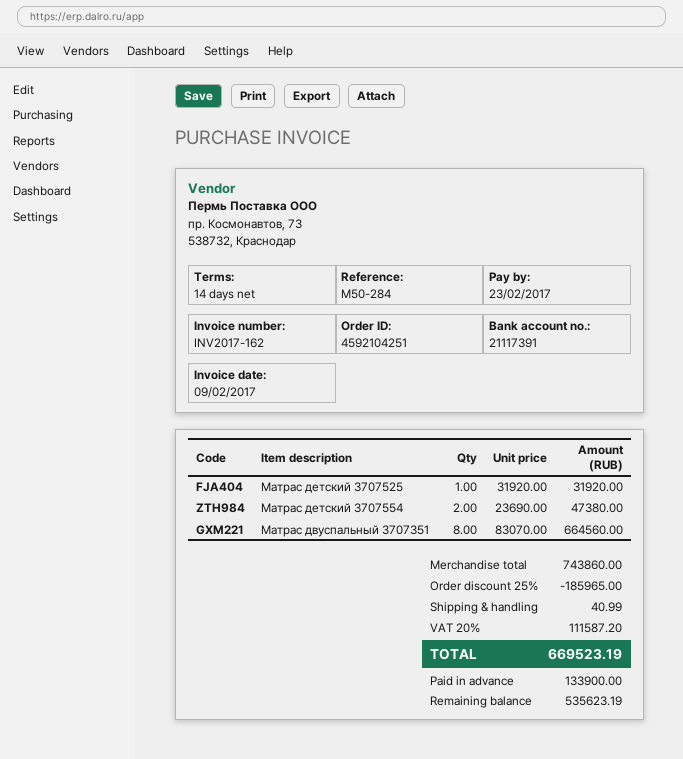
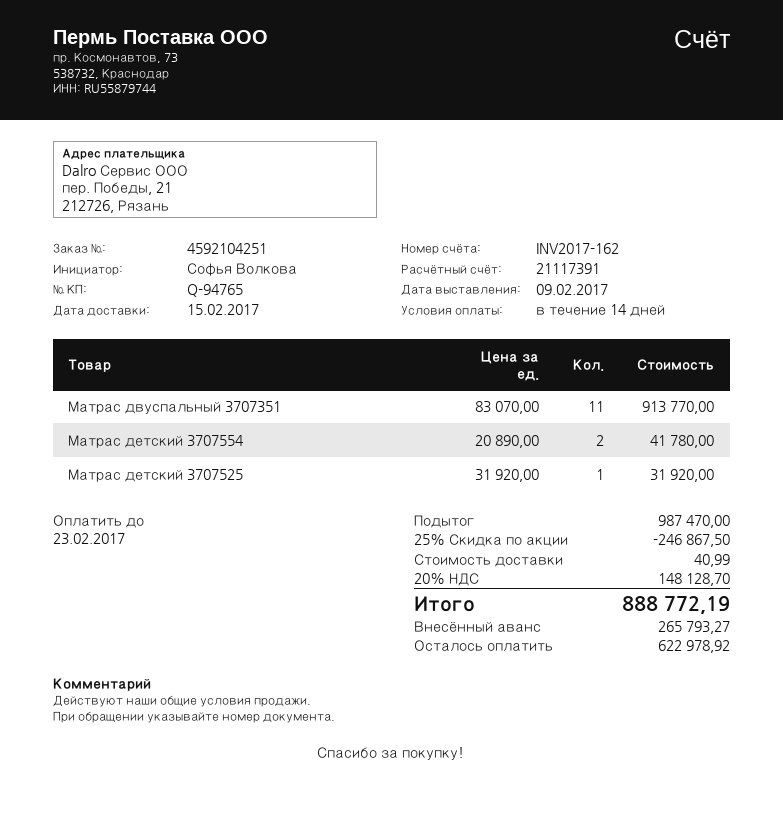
Матрас детский 3707554: 2 x 23690.00 = 47380.00 -> 2 x 20890.00 = 41780.00
Матрас двуспальный 3707351: 8 x 83070.00 = 664560.00 -> 11 x 83070.00 = 913770.00
subtotal: 743860.00 -> 987470.00
discount: 25% = 185965.00 -> 25% = 246867.50
tax: 20% = 111587.20 -> 20% = 148128.70
total: 669523.19 -> 888772.19
deposit: 133900.00 -> 265793.27
balance: 535623.19 -> 622978.92

